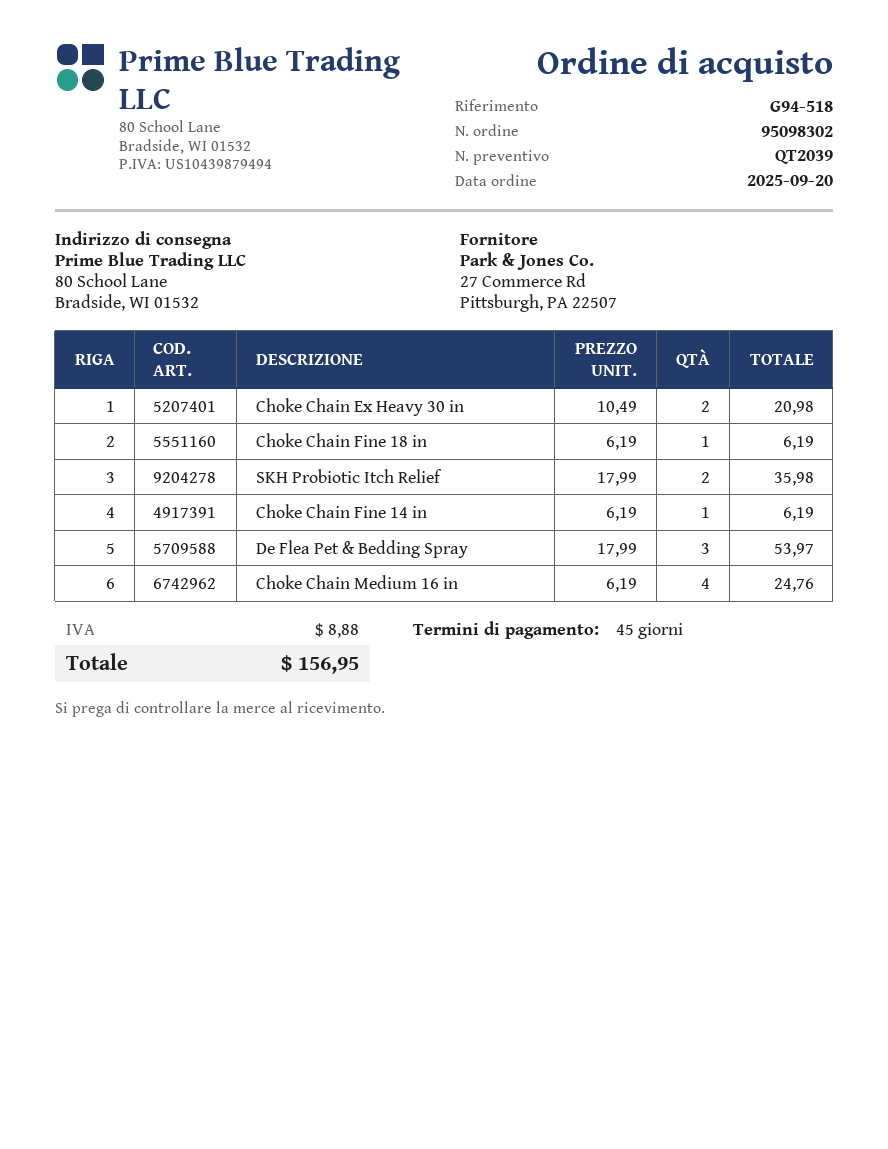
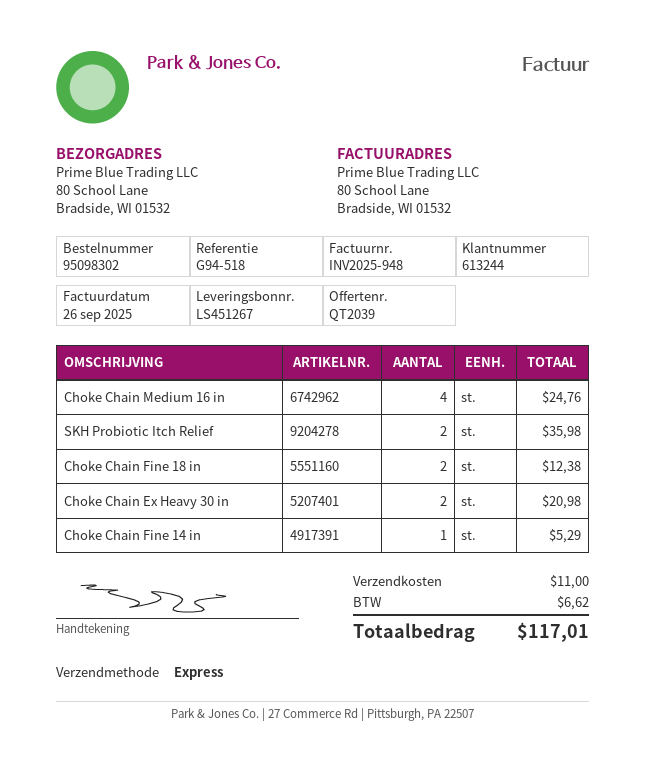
Choke Chain Fine 18 in: 1 for 6.19 -> 2 for 12.38
Choke Chain Fine 14 in: 1 for 6.19 -> 1 for 5.29
De Flea Pet & Bedding Spray: 3 for 53.97 -> none
shipping: none -> 11.00
tax: 8.88 -> 6.62
total: 156.95 -> 117.01

